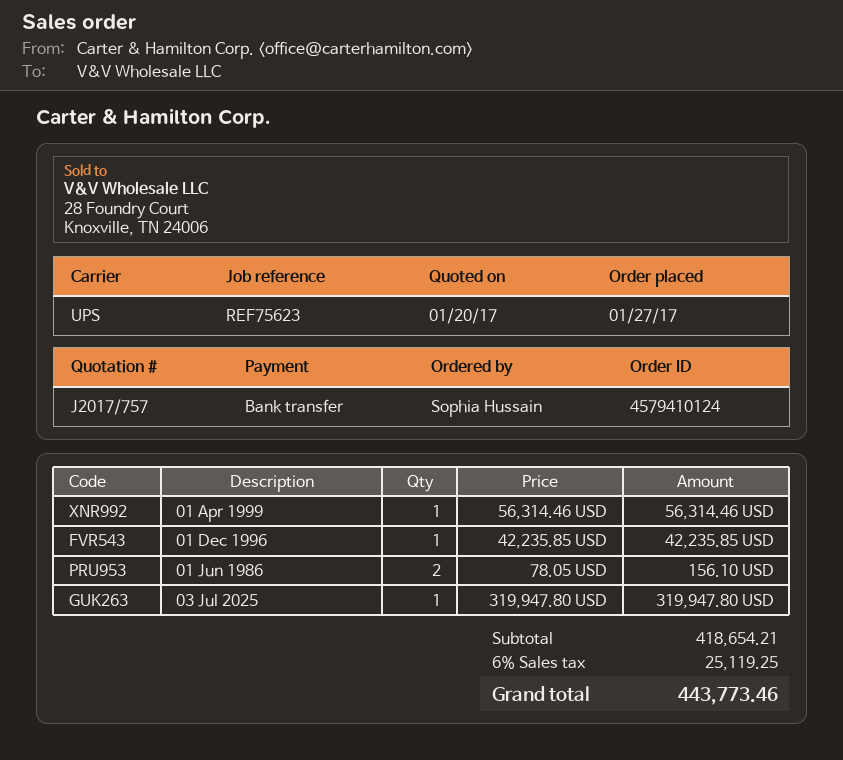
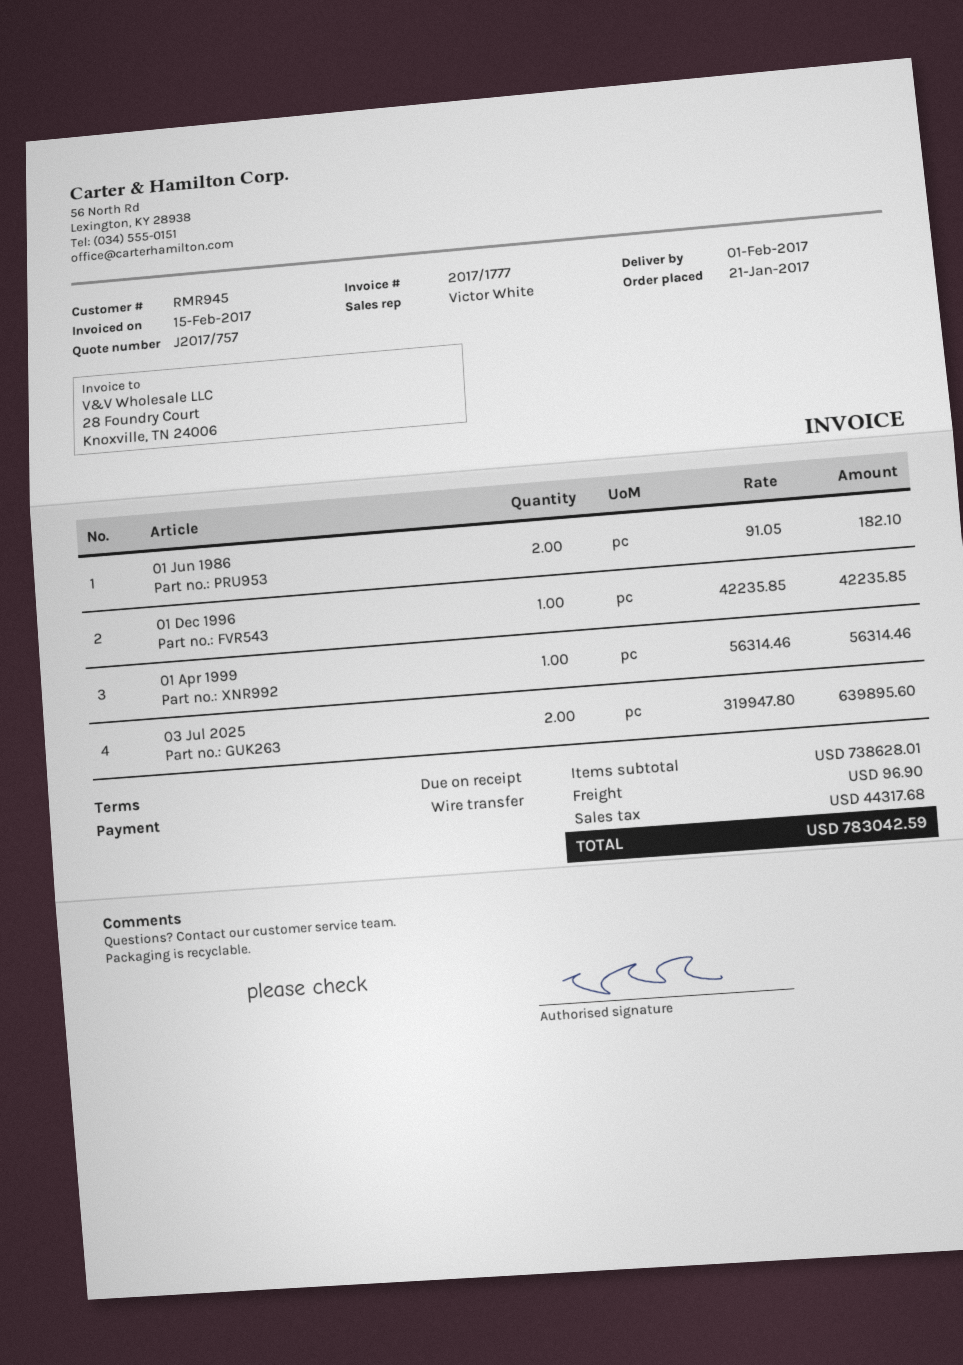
order date: 2017-01-27 -> 2017-01-21
01 Jun 1986: 2 x 78.05 = 156.10 -> 2 x 91.05 = 182.10
03 Jul 2025: 1 x 319947.80 = 319947.80 -> 2 x 319947.80 = 639895.60
subtotal: 418654.21 -> 738628.01
shipping: none -> 96.90
tax: 25119.25 -> 44317.68
total: 443773.46 -> 783042.59

